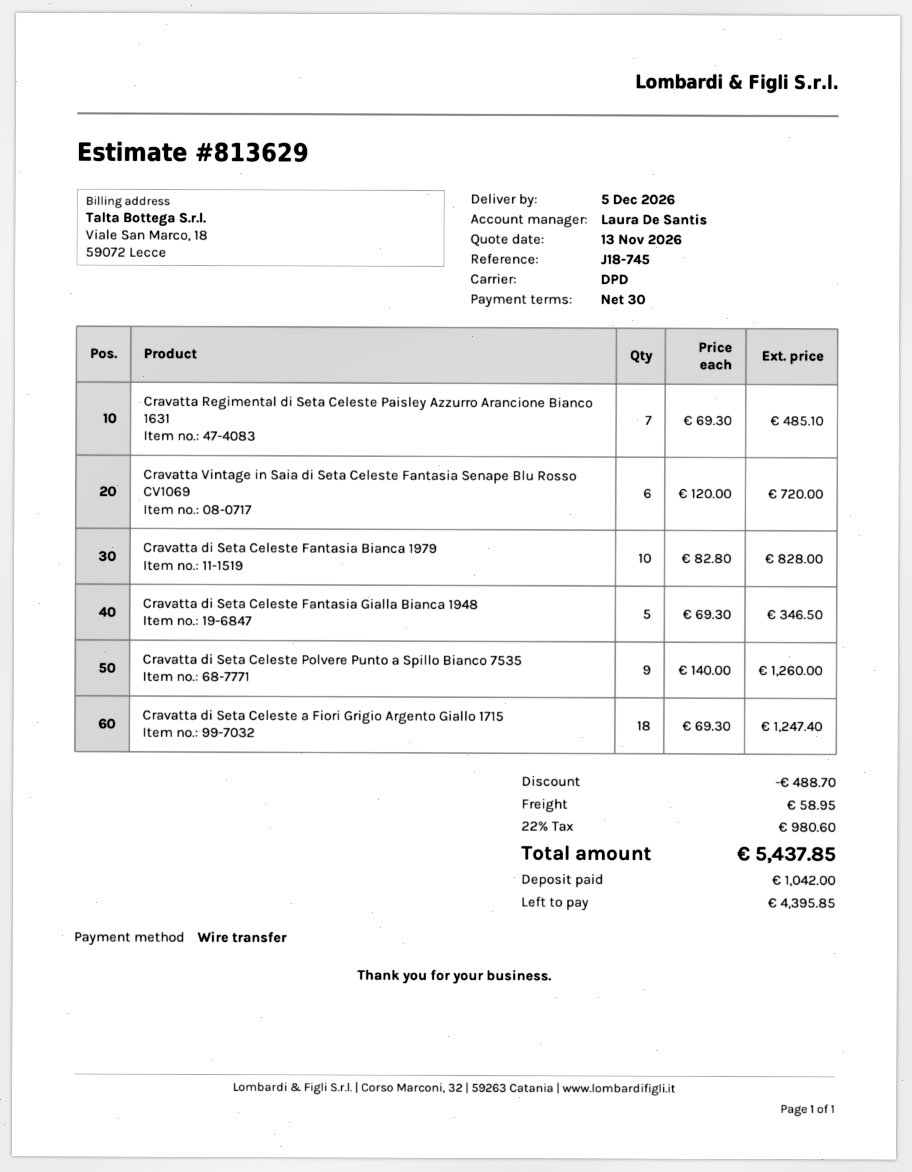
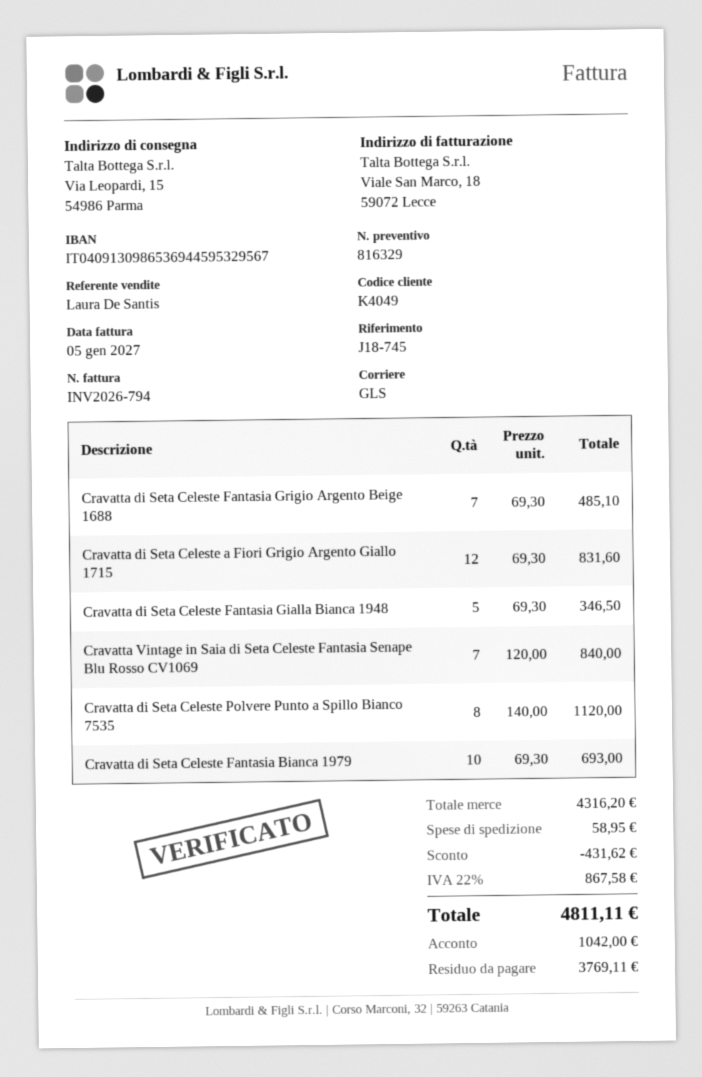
quote number: 813629 -> 816329
shipping method: DPD -> GLS
Cravatta Regimental di Seta Celeste Paisley Azzurro Arancione Bianco 1631: 7 x 69.30 = 485.10 -> none
Cravatta Vintage in Saia di Seta Celeste Fantasia Senape Blu Rosso CV1069: 6 x 120.00 = 720.00 -> 7 x 120.00 = 840.00
Cravatta di Seta Celeste Fantasia Bianca 1979: 10 x 82.80 = 828.00 -> 10 x 69.30 = 693.00
Cravatta di Seta Celeste Polvere Punto a Spillo Bianco 7535: 9 x 140.00 = 1260.00 -> 8 x 140.00 = 1120.00
Cravatta di Seta Celeste a Fiori Grigio Argento Giallo 1715: 18 x 69.30 = 1247.40 -> 12 x 69.30 = 831.60
Cravatta di Seta Celeste Fantasia Grigio Argento Beige 1688: none -> 7 x 69.30 = 485.10
discount: 488.70 -> 431.62
tax: 22% = 980.60 -> 22% = 867.58
total: 5437.85 -> 4811.11
balance: 4395.85 -> 3769.11

